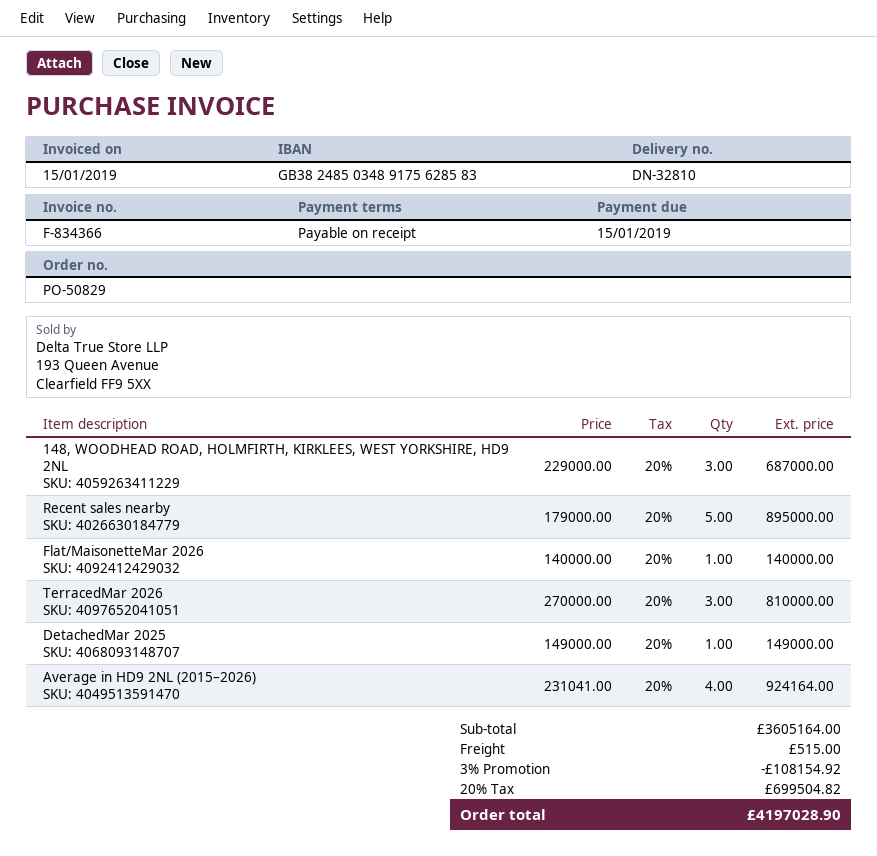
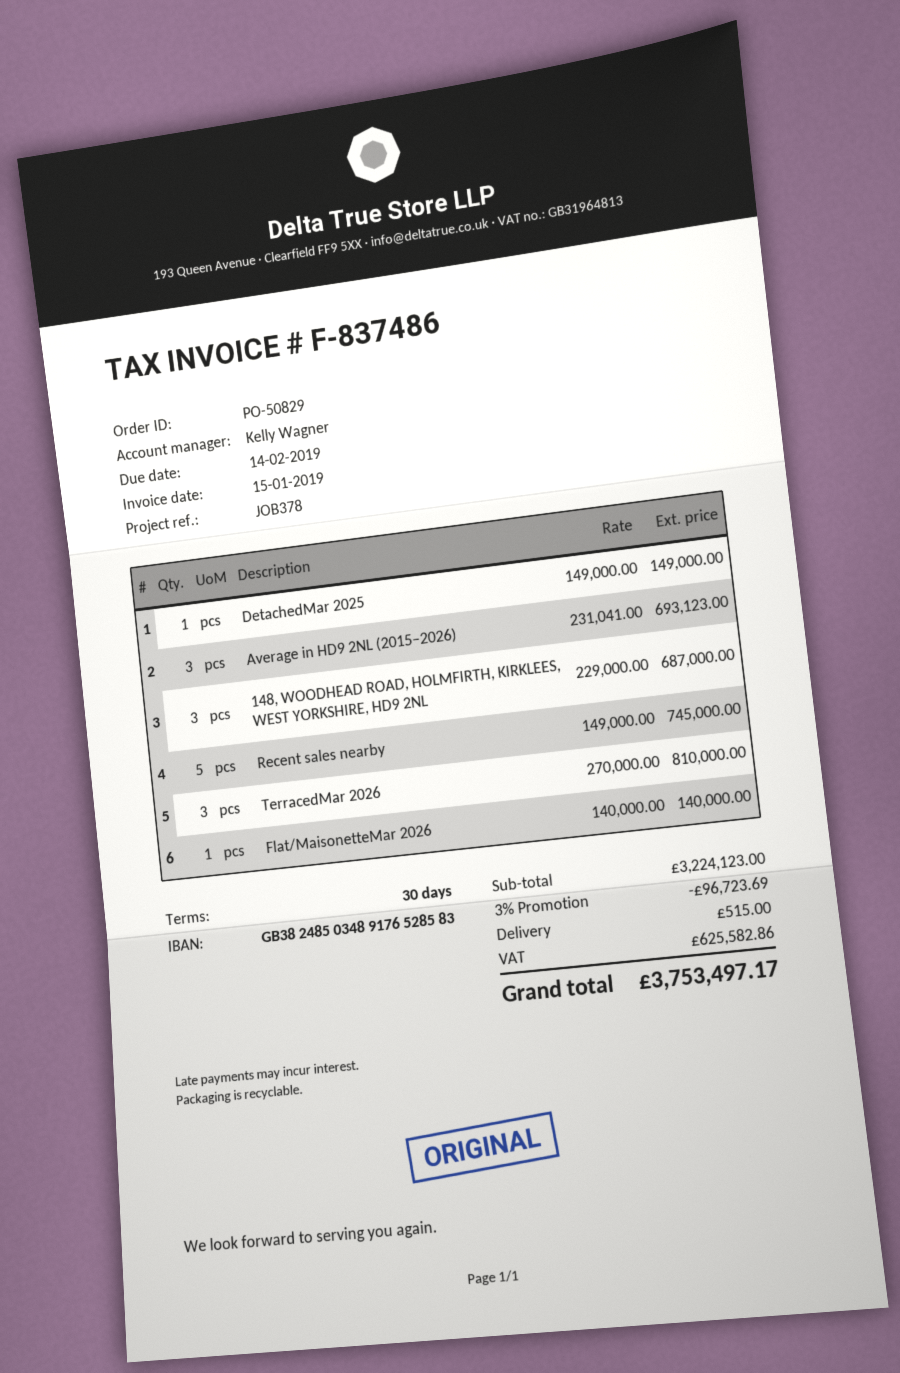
invoice number: F-834366 -> F-837486
payment terms: on receipt -> 30 days
due date: 2019-01-15 -> 2019-02-14
bank account: GB38248503489175628583 -> GB38248503489176528583
Recent sales nearby: 5 x 179000.00 = 895000.00 -> 5 x 149000.00 = 745000.00
Average in HD9 2NL (2015–2026): 4 x 231041.00 = 924164.00 -> 3 x 231041.00 = 693123.00
subtotal: 3605164.00 -> 3224123.00
discount: 3% = 108154.92 -> 3% = 96723.69
tax: 699504.82 -> 625582.86
total: 4197028.90 -> 3753497.17

